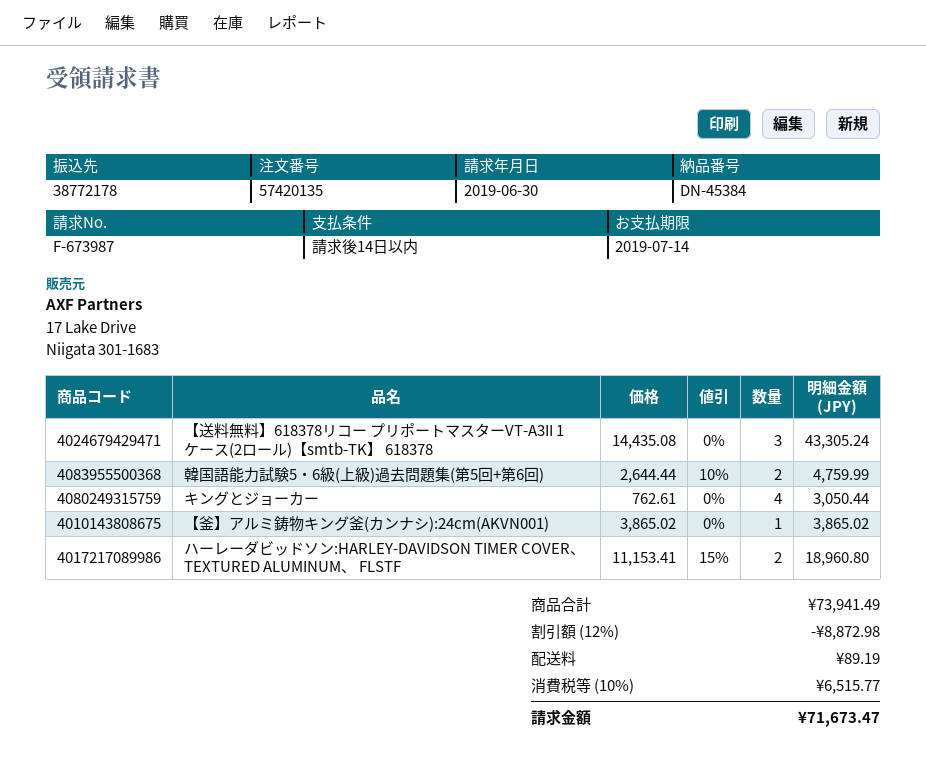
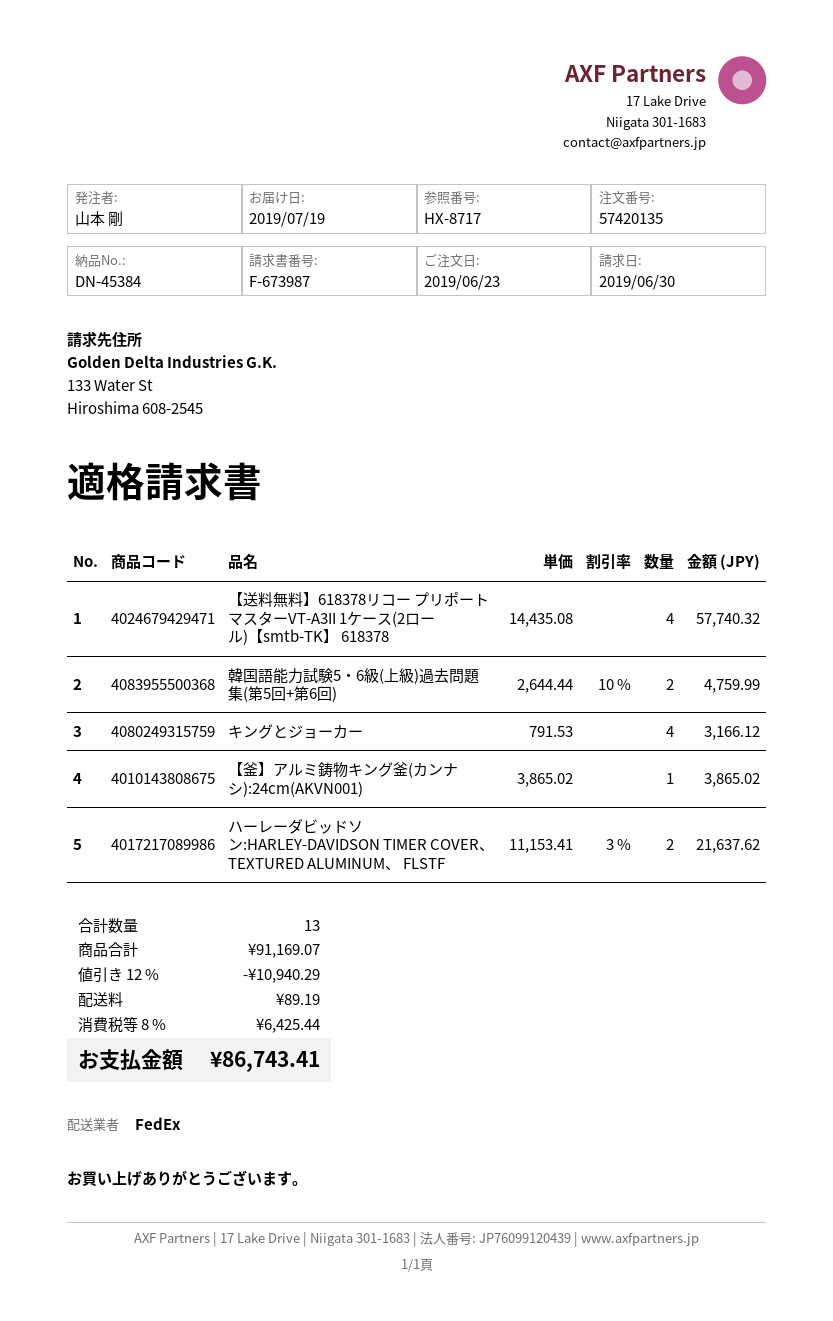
【送料無料】618378リコー プリポートマスターVT-A3II 1ケース(2ロール)【smtb-TK】 618378: 3 x 14435.08 = 43305.24 -> 4 x 14435.08 = 57740.32
キングとジョーカー: 4 x 762.61 = 3050.44 -> 4 x 791.53 = 3166.12
ハーレーダビッドソン:HARLEY-DAVIDSON TIMER COVER、 TEXTURED ALUMINUM、 FLSTF: 2 x 11153.41 - 15% = 18960.80 -> 2 x 11153.41 - 3% = 21637.62
subtotal: 73941.49 -> 91169.07
discount: 12% = 8872.98 -> 12% = 10940.29
tax: 10% = 6515.77 -> 8% = 6425.44
total: 71673.47 -> 86743.41

